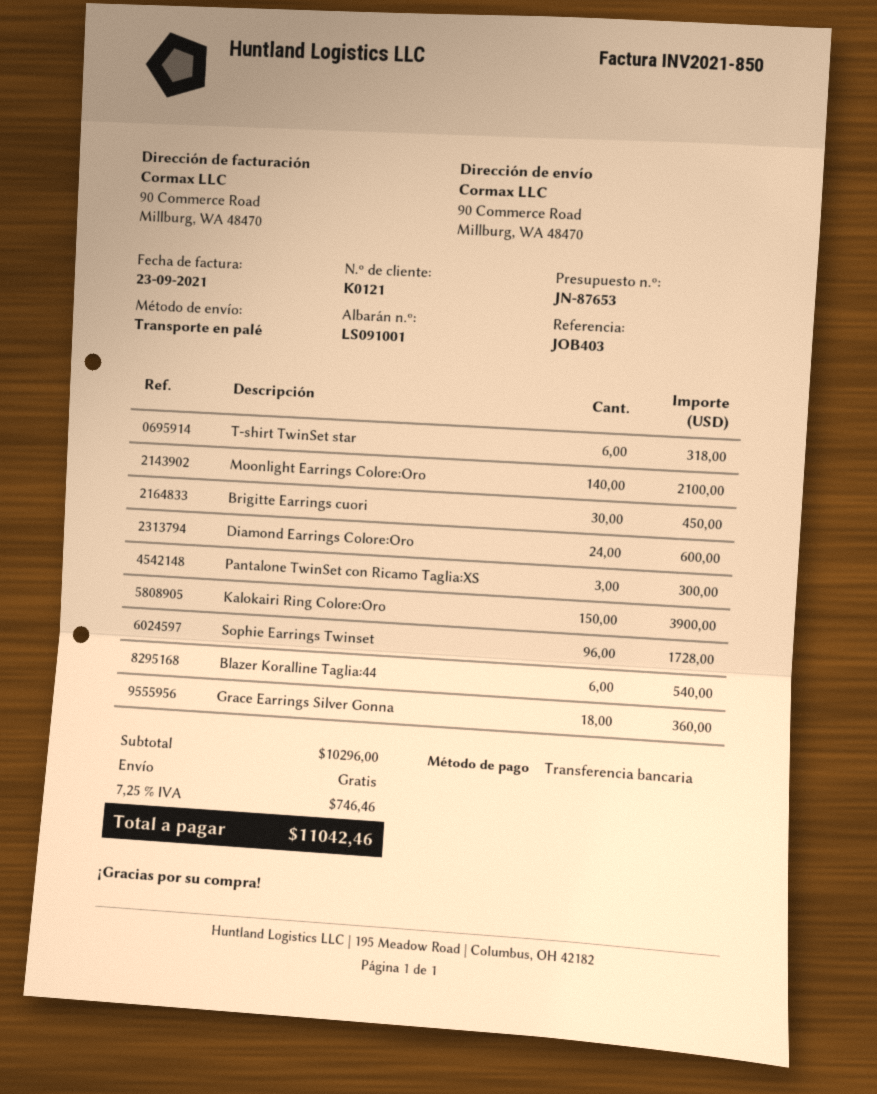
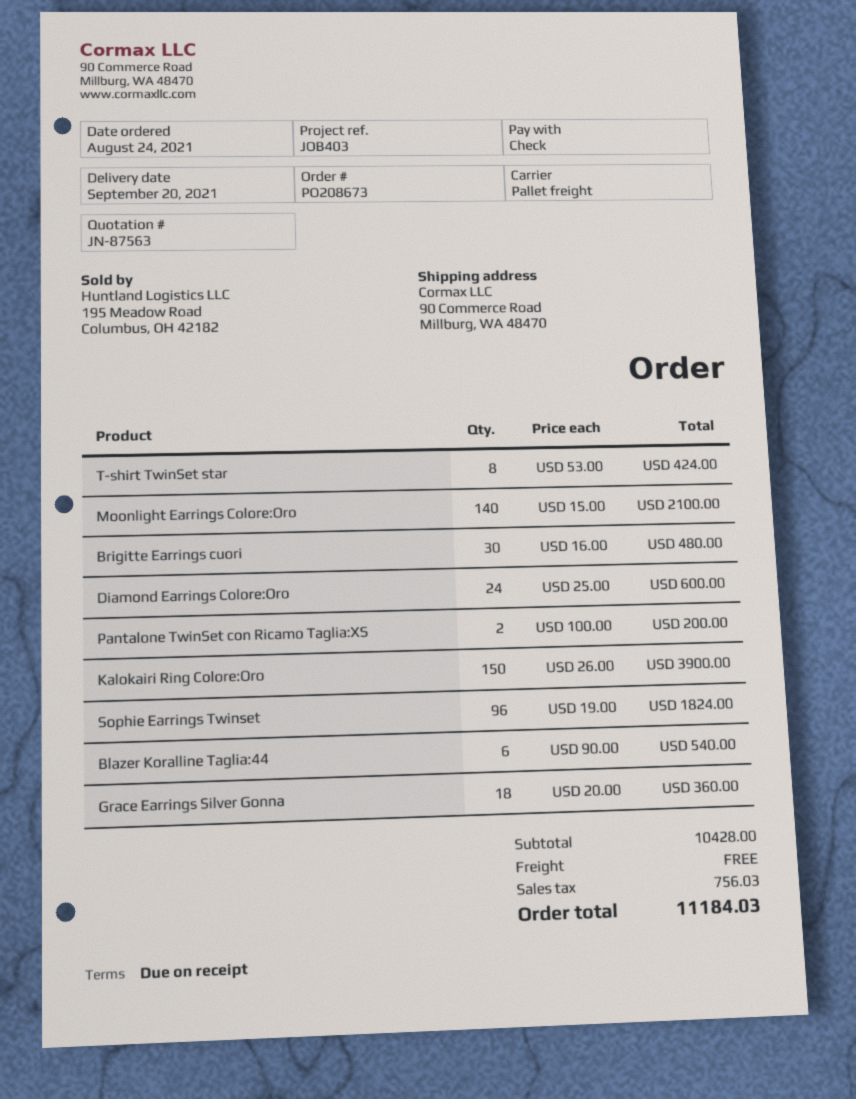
quote number: JN-87653 -> JN-87563
payment method: bank transfer -> cheque
T-shirt TwinSet star: 6 for 318.00 -> 8 for 424.00
Brigitte Earrings cuori: 30 for 450.00 -> 30 for 480.00
Pantalone TwinSet con Ricamo Taglia:XS: 3 for 300.00 -> 2 for 200.00
Sophie Earrings Twinset: 96 for 1728.00 -> 96 for 1824.00
subtotal: 10296.00 -> 10428.00
tax: 746.46 -> 756.03
total: 11042.46 -> 11184.03

